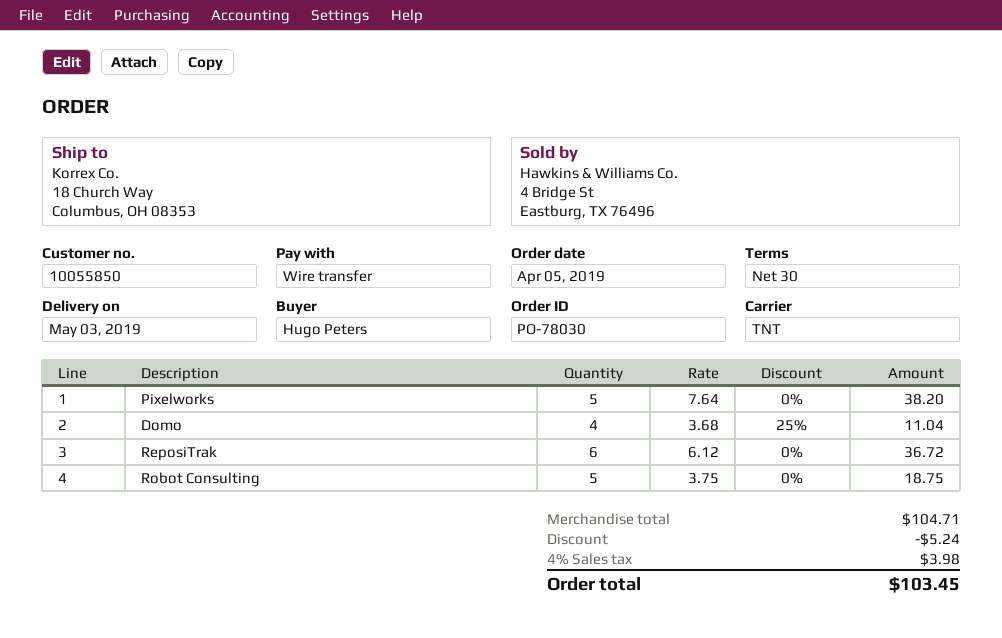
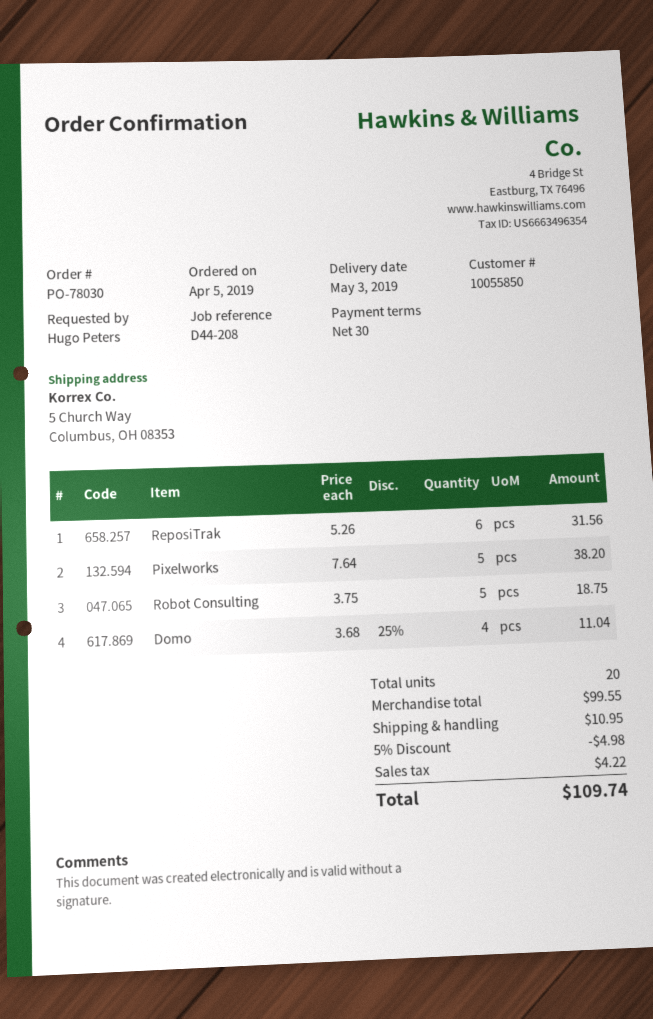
ship to: 18 Church Way, Columbus, OH 08353 -> 5 Church Way, Columbus, OH 08353
ReposiTrak: 6 x 6.12 = 36.72 -> 6 x 5.26 = 31.56
subtotal: 104.71 -> 99.55
discount: 5.24 -> 4.98
shipping: none -> 10.95
tax: 3.98 -> 4.22
total: 103.45 -> 109.74

